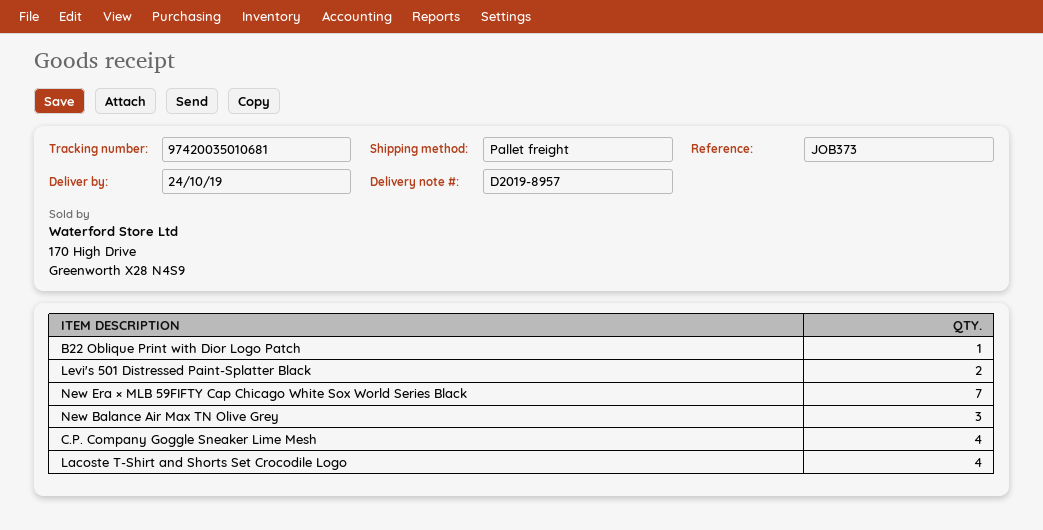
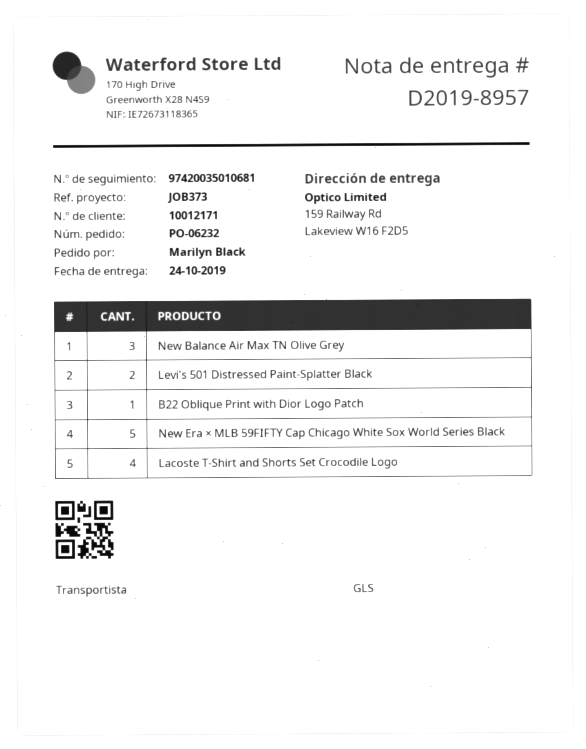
shipping method: pallet freight -> GLS
New Era × MLB 59FIFTY Cap Chicago White Sox World Series Black: 7 -> 5
C.P. Company Goggle Sneaker Lime Mesh: 4 -> none

